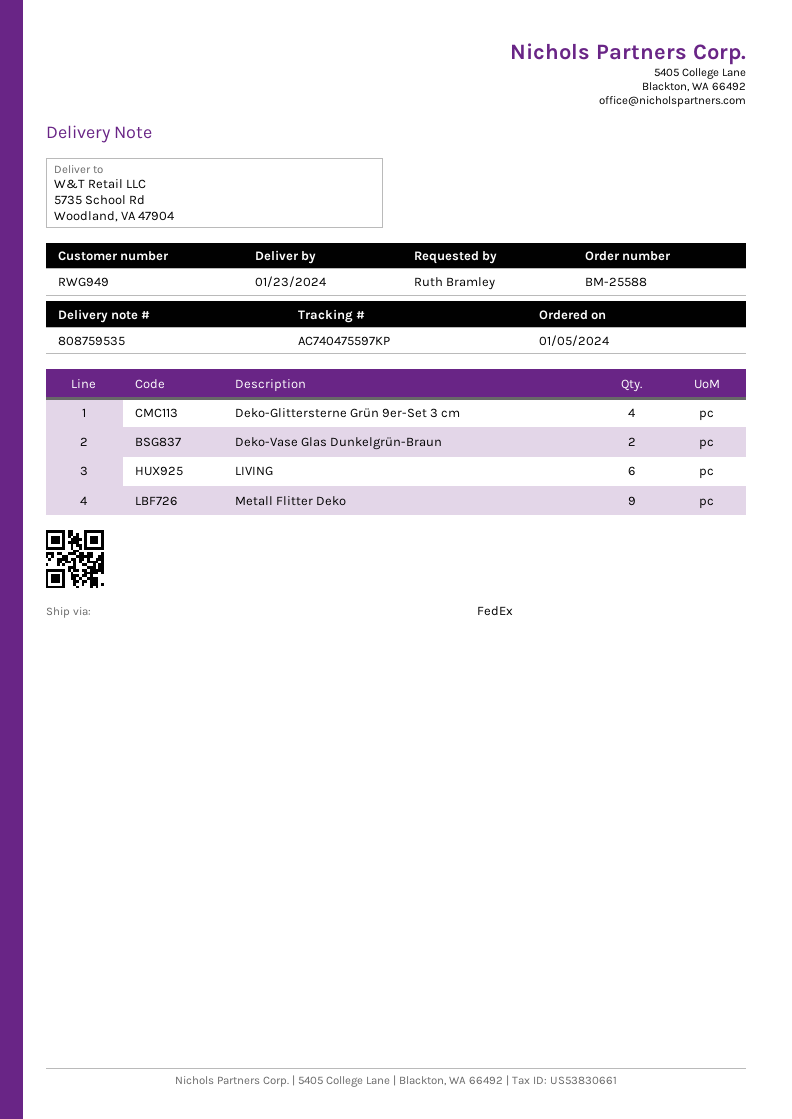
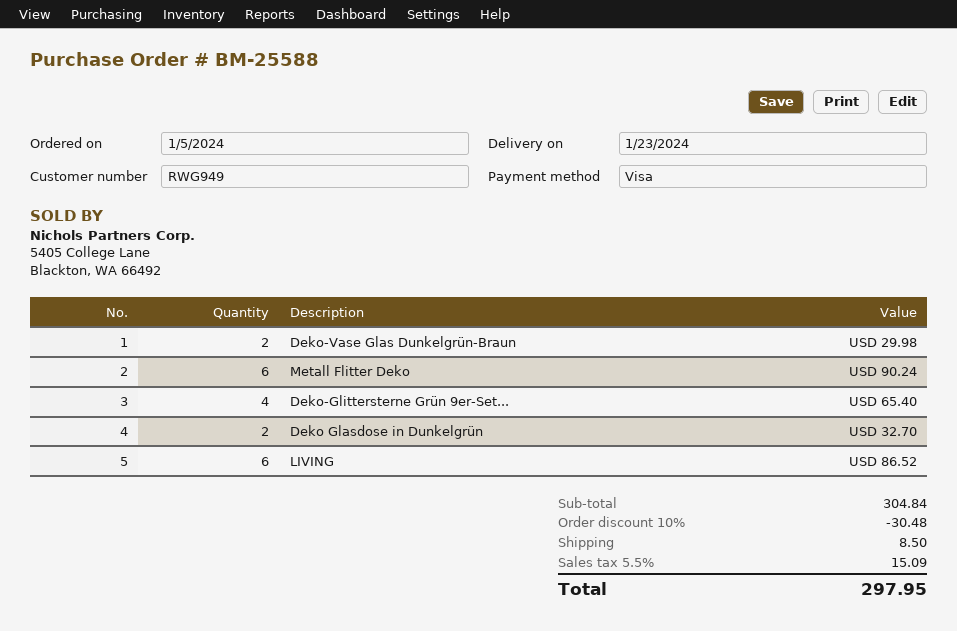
Metall Flitter Deko: 9 -> 6
Deko Glasdose in Dunkelgrün: none -> 2

